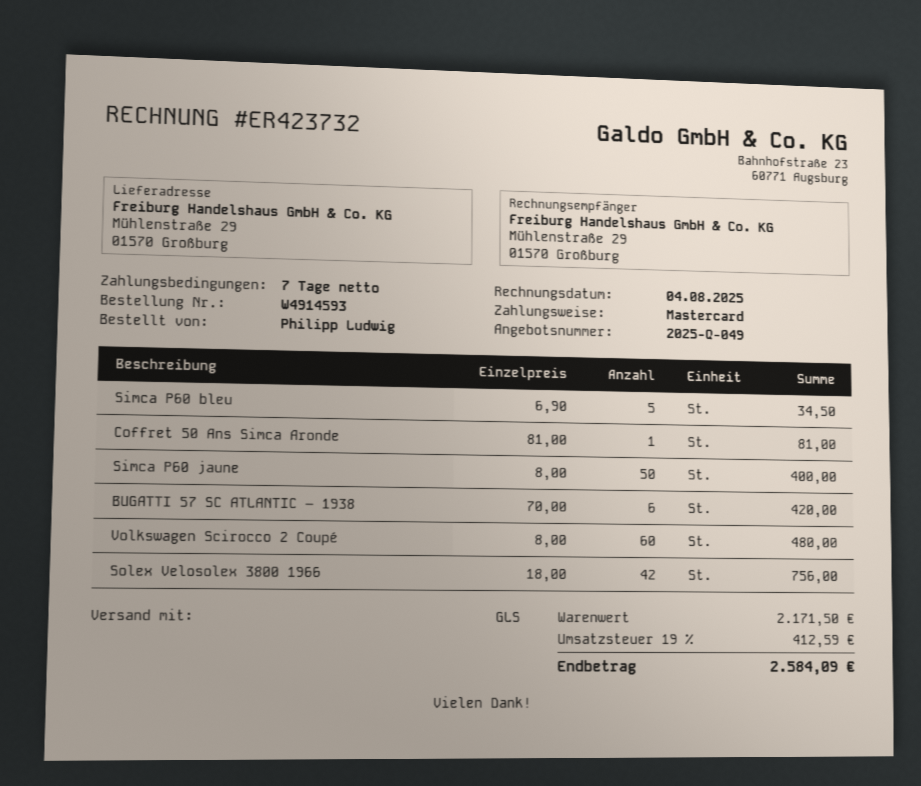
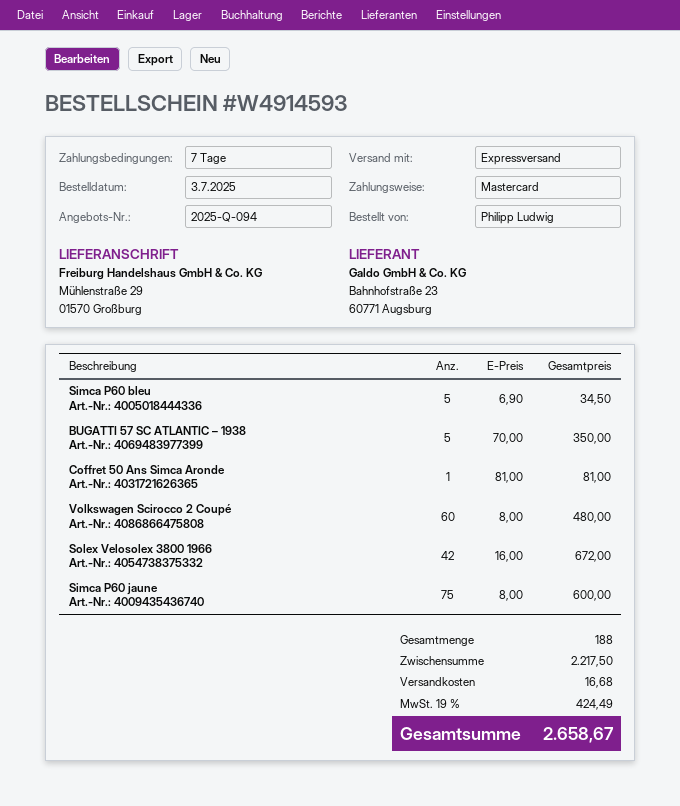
quote number: 2025-Q-049 -> 2025-Q-094
shipping method: GLS -> express
Simca P60 jaune: 50 x 8.00 = 400.00 -> 75 x 8.00 = 600.00
BUGATTI 57 SC ATLANTIC – 1938: 6 x 70.00 = 420.00 -> 5 x 70.00 = 350.00
Solex Velosolex 3800 1966: 42 x 18.00 = 756.00 -> 42 x 16.00 = 672.00
subtotal: 2171.50 -> 2217.50
shipping: none -> 16.68
tax: 19% = 412.59 -> 19% = 424.49
total: 2584.09 -> 2658.67

